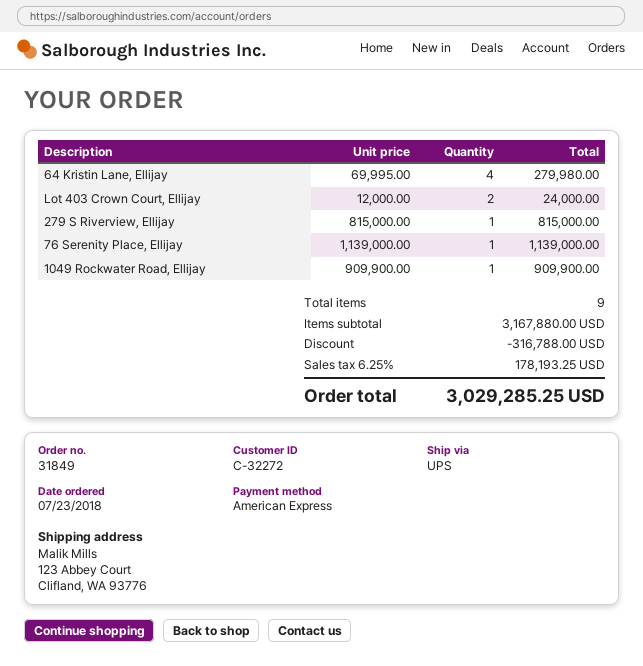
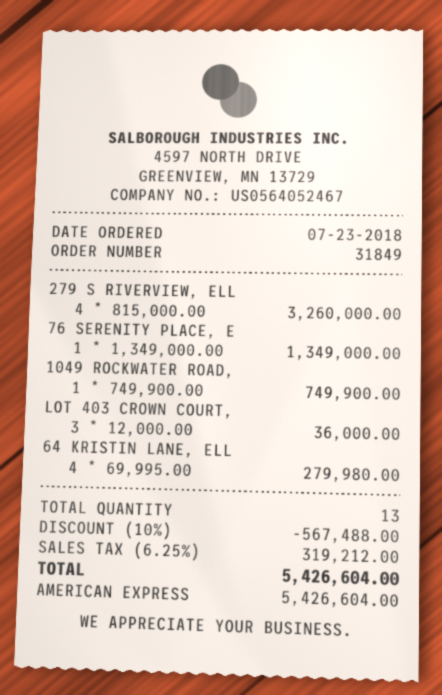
Lot 403 Crown Court, Ellijay: 2 x 12000.00 = 24000.00 -> 3 x 12000.00 = 36000.00
279 S Riverview, Ellijay: 1 x 815000.00 = 815000.00 -> 4 x 815000.00 = 3260000.00
76 Serenity Place, Ellijay: 1 x 1139000.00 = 1139000.00 -> 1 x 1349000.00 = 1349000.00
1049 Rockwater Road, Ellijay: 1 x 909900.00 = 909900.00 -> 1 x 749900.00 = 749900.00
total quantity: 9 -> 13
discount: 316788.00 -> 567488.00
tax: 6.25% = 178193.25 -> 6.25% = 319212.00
total: 3029285.25 -> 5426604.00

